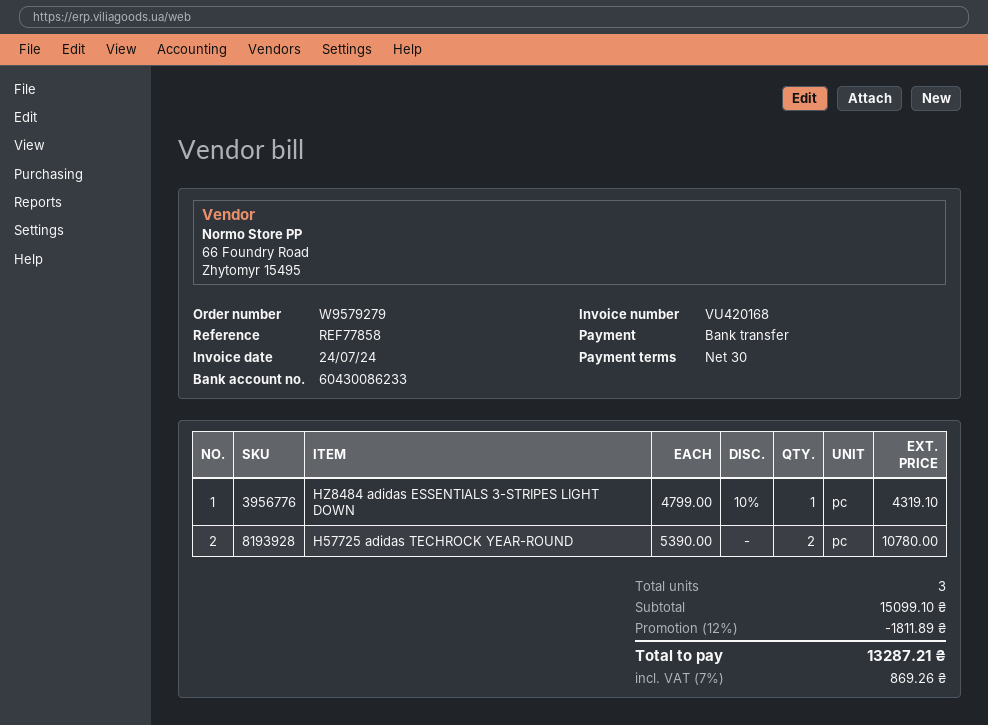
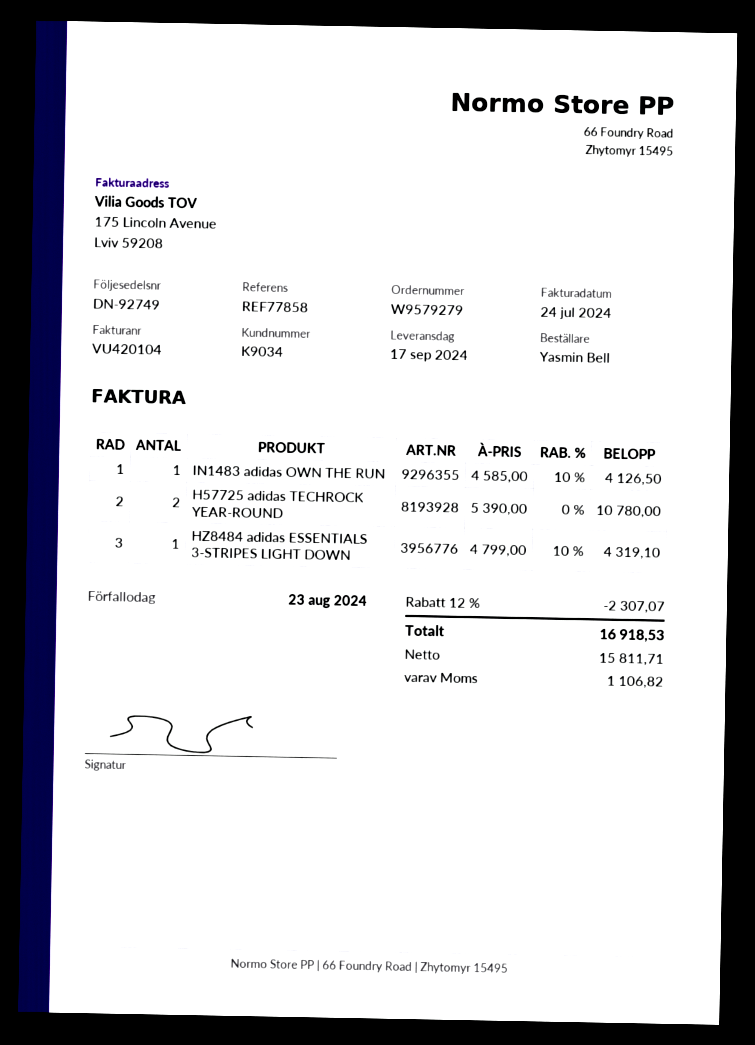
invoice number: VU420168 -> VU420104
IN1483 adidas OWN THE RUN: none -> 1 x 4585.00 - 10% = 4126.50
discount: 12% = 1811.89 -> 12% = 2307.07
tax: 869.26 -> 1106.82
total: 13287.21 -> 16918.53

